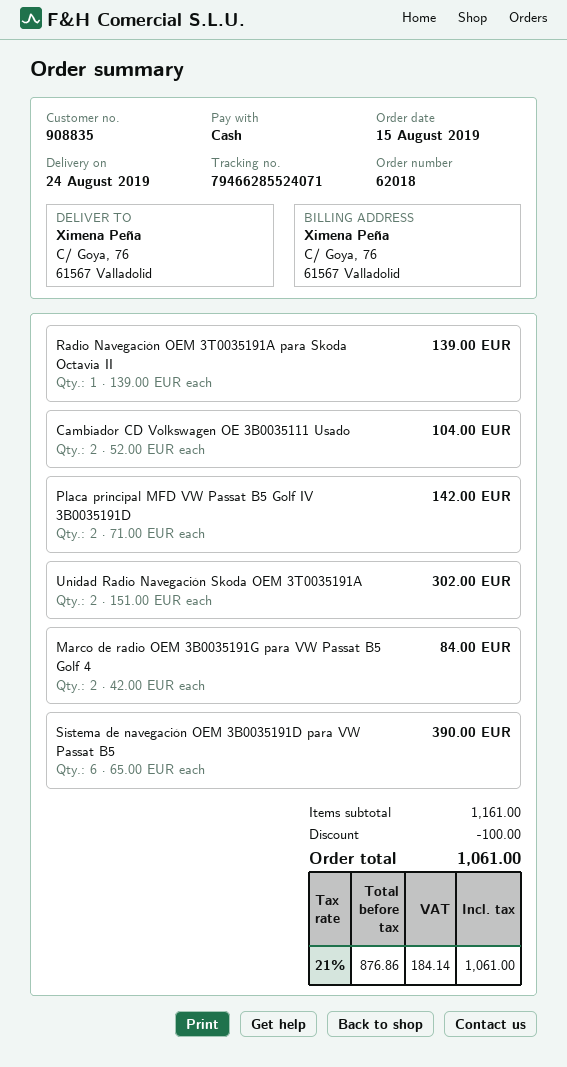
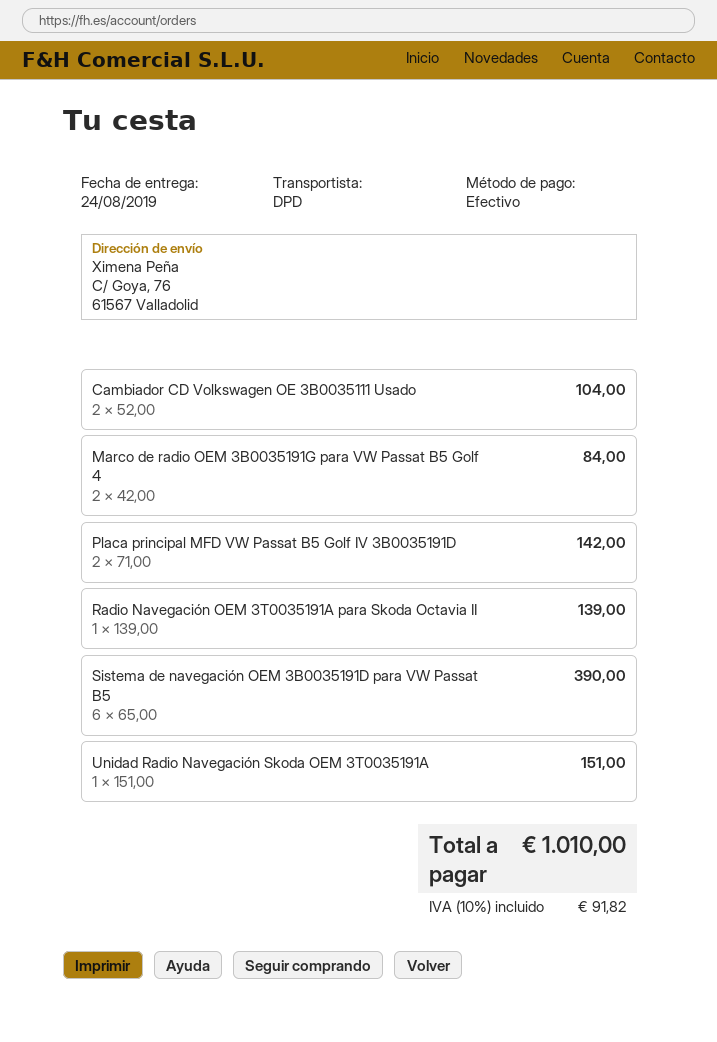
Unidad Radio Navegación Skoda OEM 3T0035191A: 2 x 151.00 = 302.00 -> 1 x 151.00 = 151.00
discount: 100.00 -> none
tax: 21% = 184.14 -> 10% = 91.82
total: 1061.00 -> 1010.00

